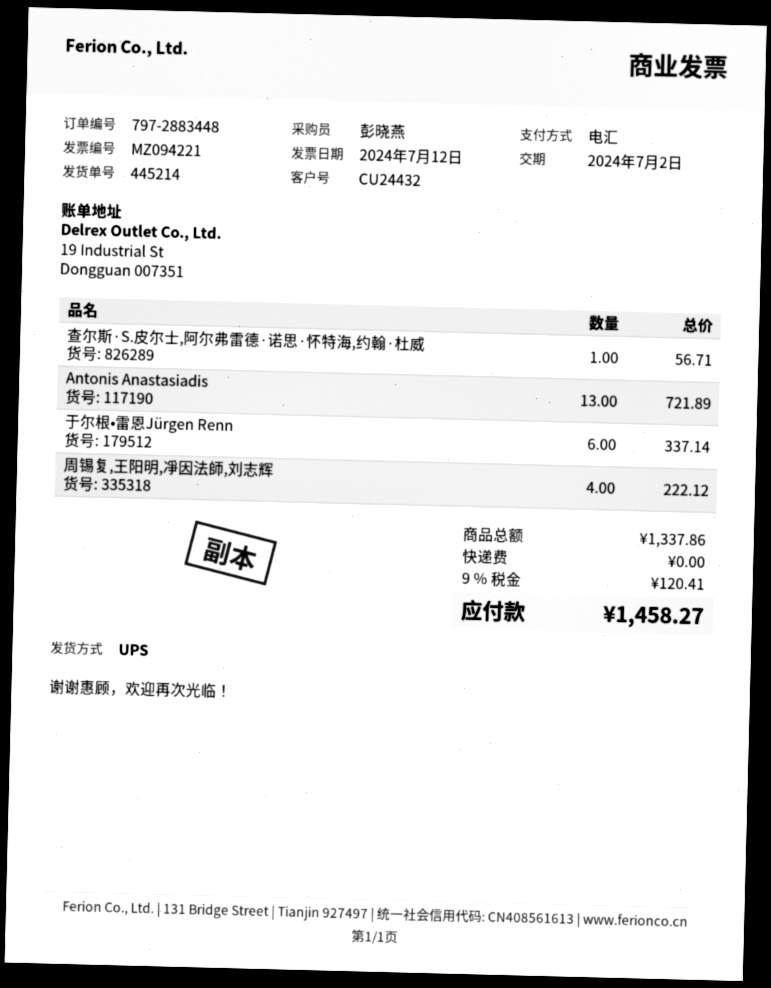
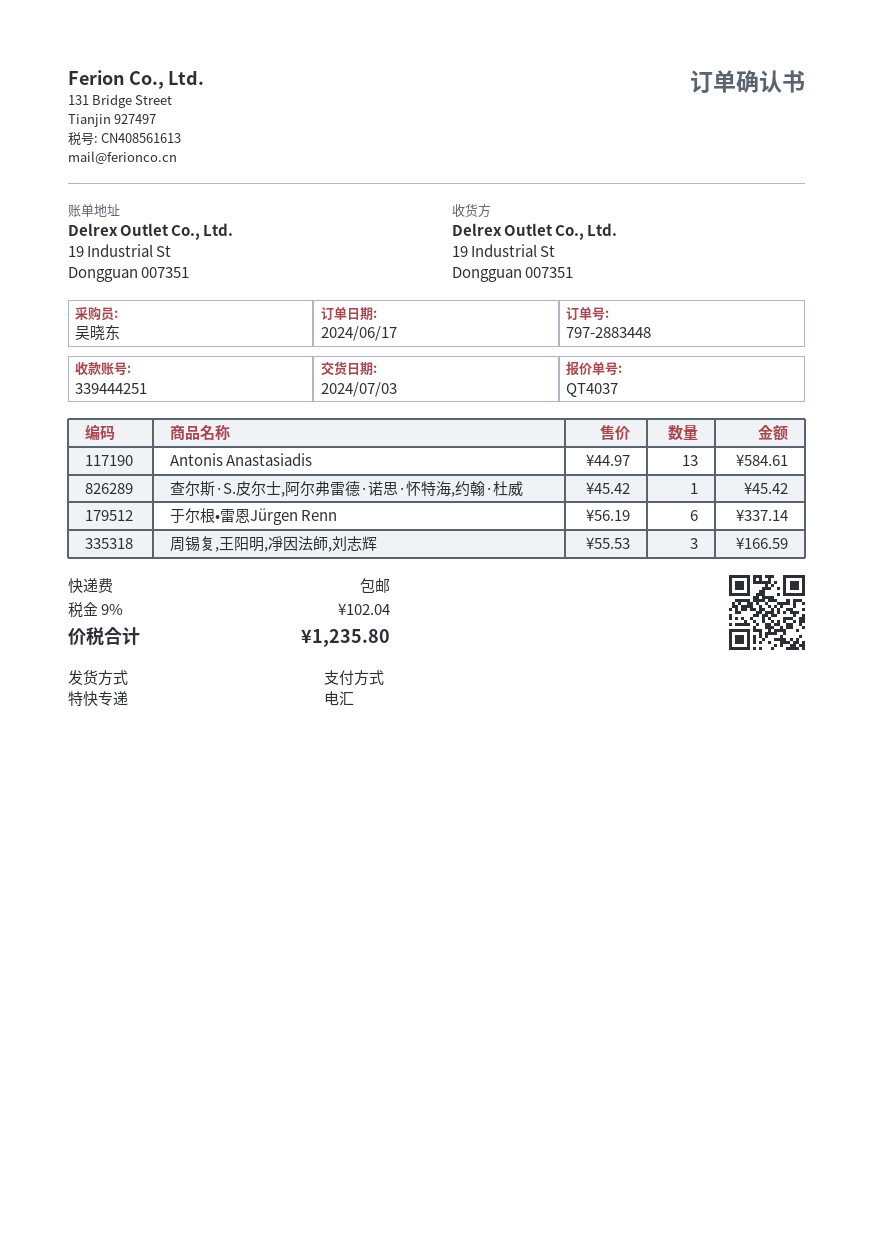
delivery date: 2024-07-02 -> 2024-07-03
ordered by: 彭晓燕 -> 吴晓东
shipping method: UPS -> express
查尔斯·S.皮尔士,阿尔弗雷德·诺思·怀特海,约翰·杜威: 1 for 56.71 -> 1 for 45.42
Antonis Anastasiadis: 13 for 721.89 -> 13 for 584.61
周锡复,王阳明,凈因法師,刘志辉: 4 for 222.12 -> 3 for 166.59
tax: 9% = 120.41 -> 9% = 102.04
total: 1458.27 -> 1235.80

